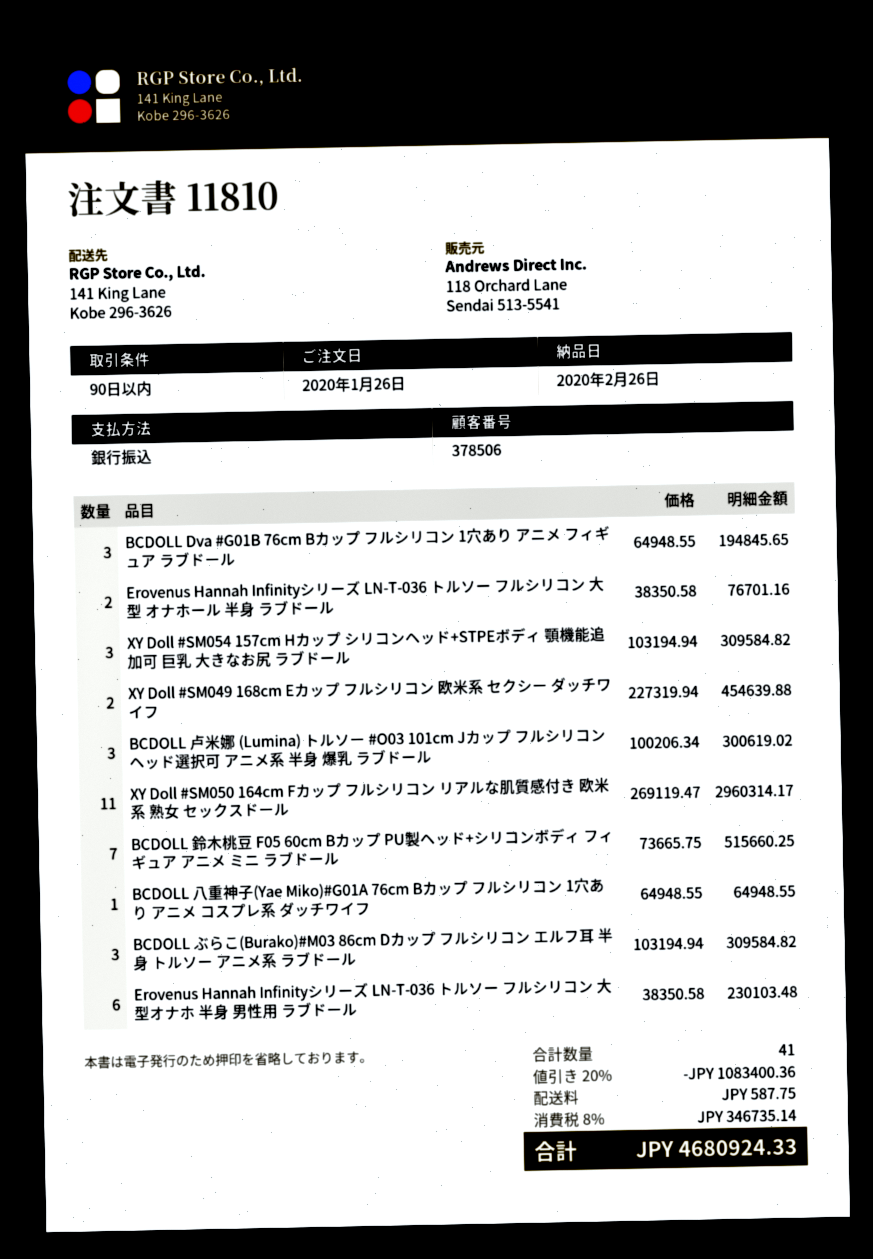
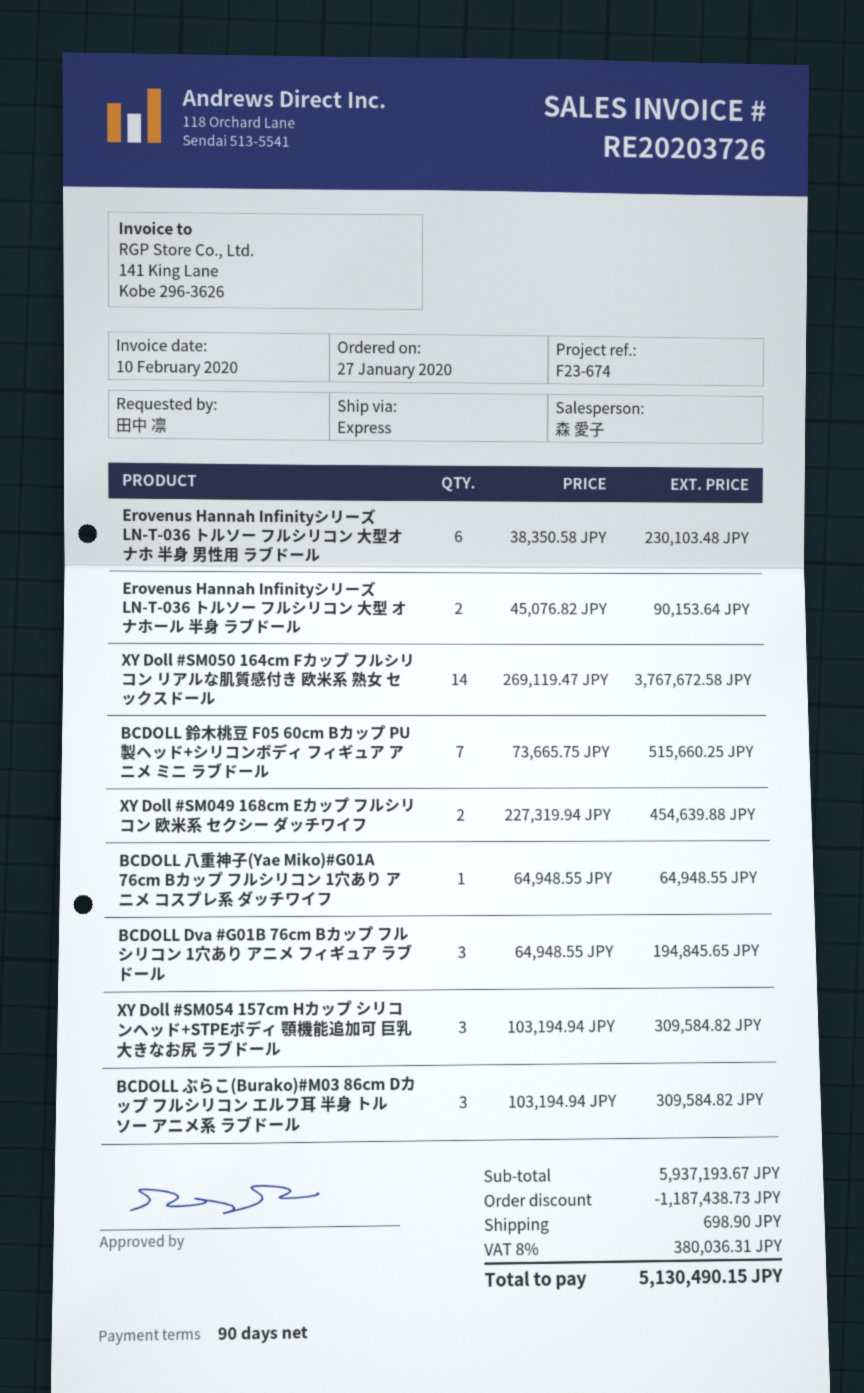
order date: 2020-01-26 -> 2020-01-27
Erovenus Hannah Infinityシリーズ LN-T-036 トルソー フルシリコン 大型 オナホール 半身 ラブドール: 2 x 38350.58 = 76701.16 -> 2 x 45076.82 = 90153.64
BCDOLL 卢米娜 (Lumina) トルソー #O03 101cm Jカップ フルシリコン ヘッド選択可 アニメ系 半身 爆乳 ラブドール: 3 x 100206.34 = 300619.02 -> none
XY Doll #SM050 164cm Fカップ フルシリコン リアルな肌質感付き 欧米系 熟女 セックスドール: 11 x 269119.47 = 2960314.17 -> 14 x 269119.47 = 3767672.58
discount: 1083400.36 -> 1187438.73
shipping: 587.75 -> 698.90
tax: 8% = 346735.14 -> 8% = 380036.31
total: 4680924.33 -> 5130490.15

